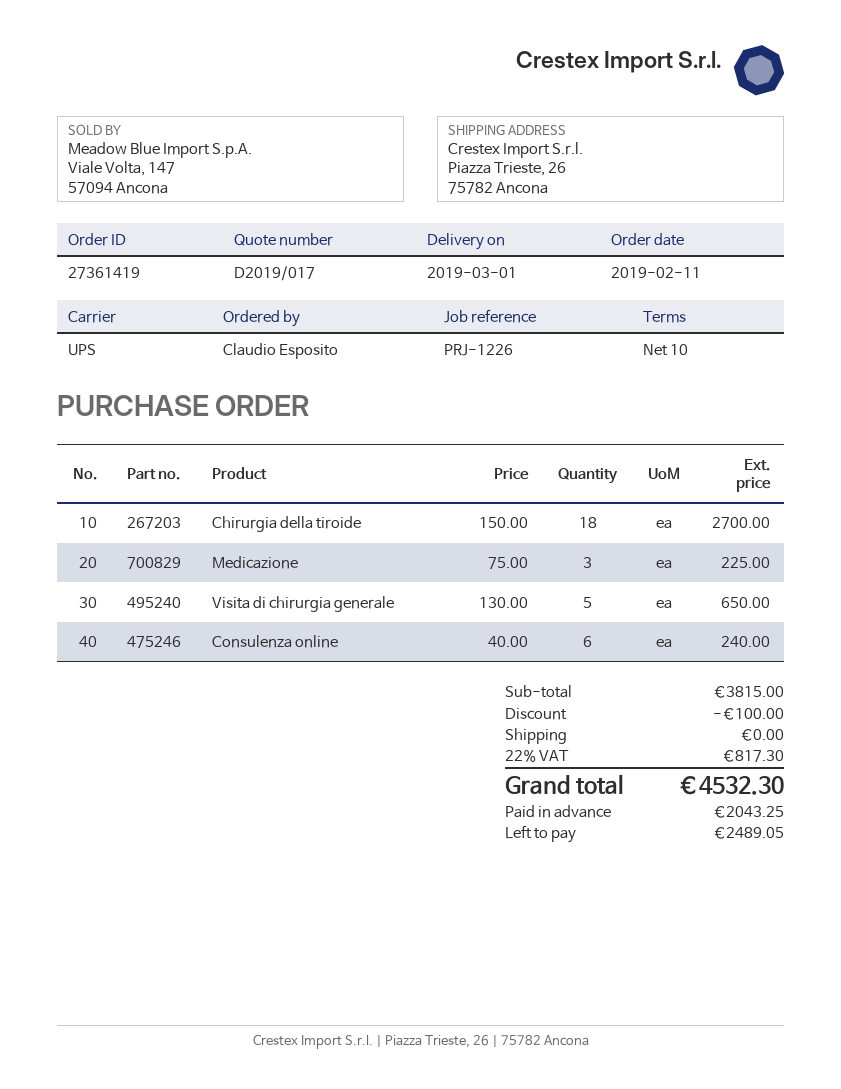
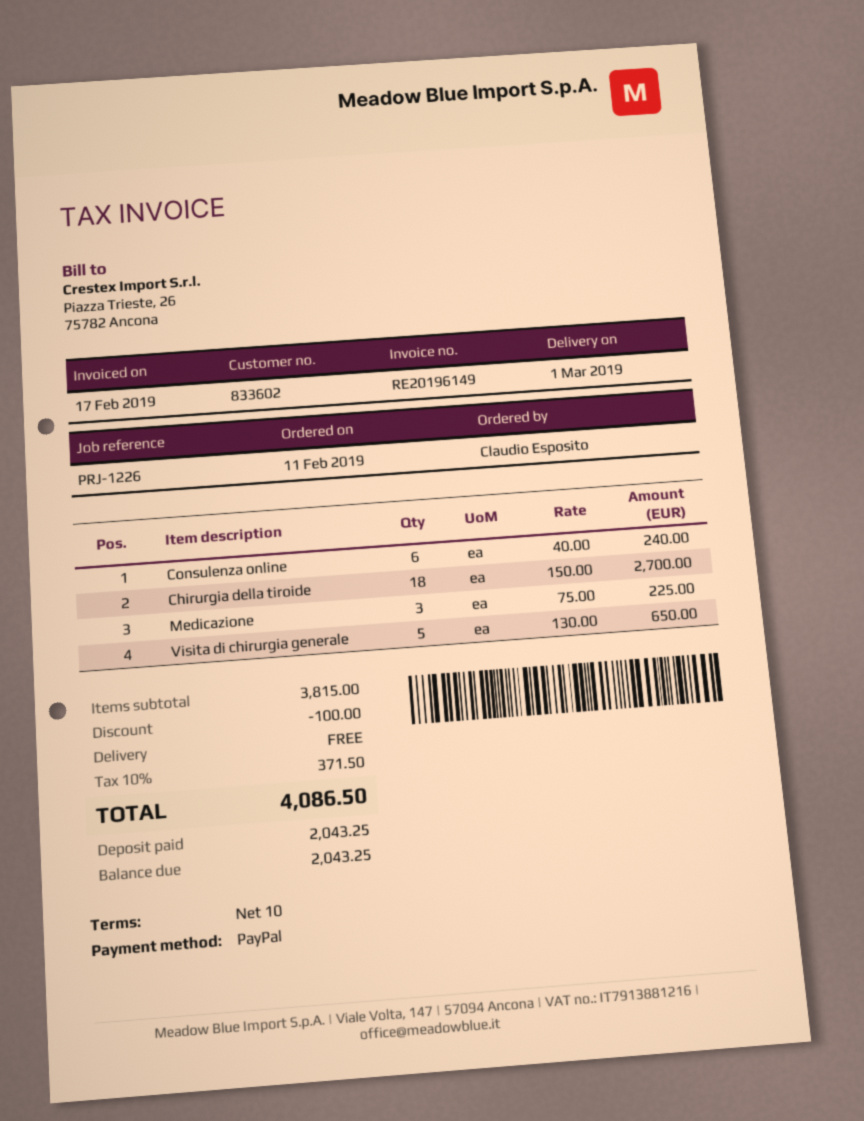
tax: 22% = 817.30 -> 10% = 371.50
total: 4532.30 -> 4086.50
balance: 2489.05 -> 2043.25

